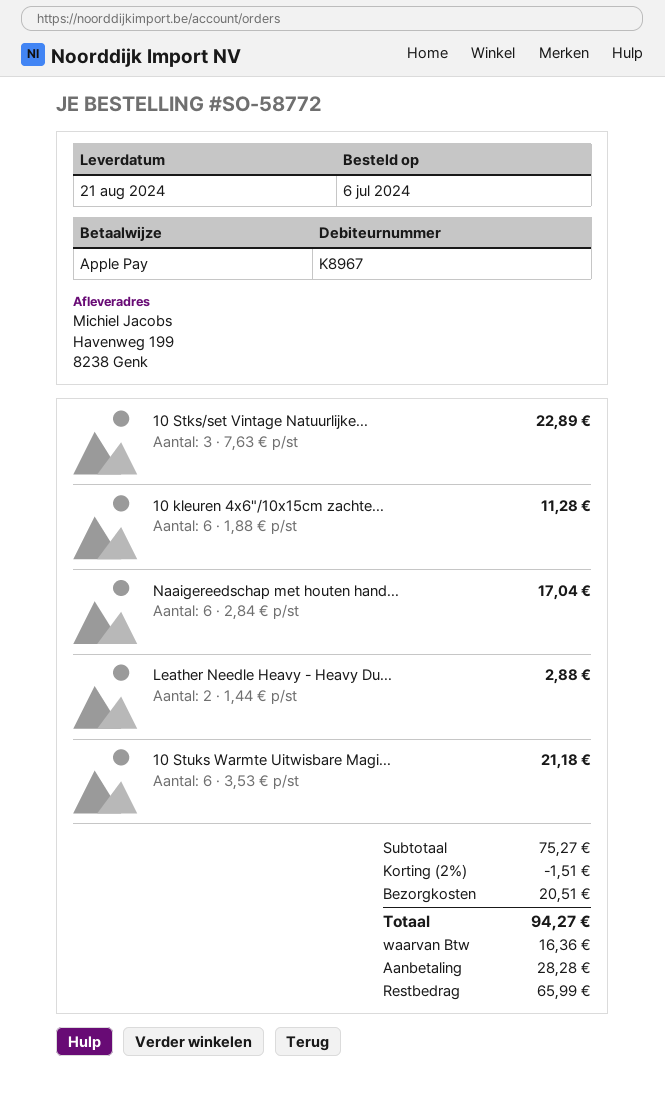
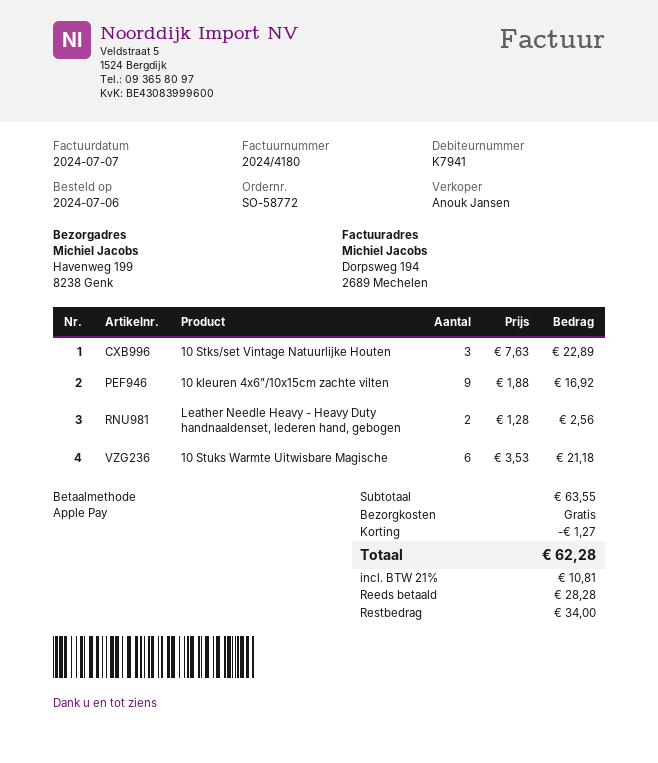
customer number: K8967 -> K7941
10 kleuren 4x6"/10x15cm zachte...: 6 x 1.88 = 11.28 -> 9 x 1.88 = 16.92
Naaigereedschap met houten hand...: 6 x 2.84 = 17.04 -> none
Leather Needle Heavy - Heavy Du...: 2 x 1.44 = 2.88 -> 2 x 1.28 = 2.56
subtotal: 75.27 -> 63.55
discount: 1.51 -> 1.27
shipping: 20.51 -> 0.00
tax: 16.36 -> 10.81
total: 94.27 -> 62.28
balance: 65.99 -> 34.00

